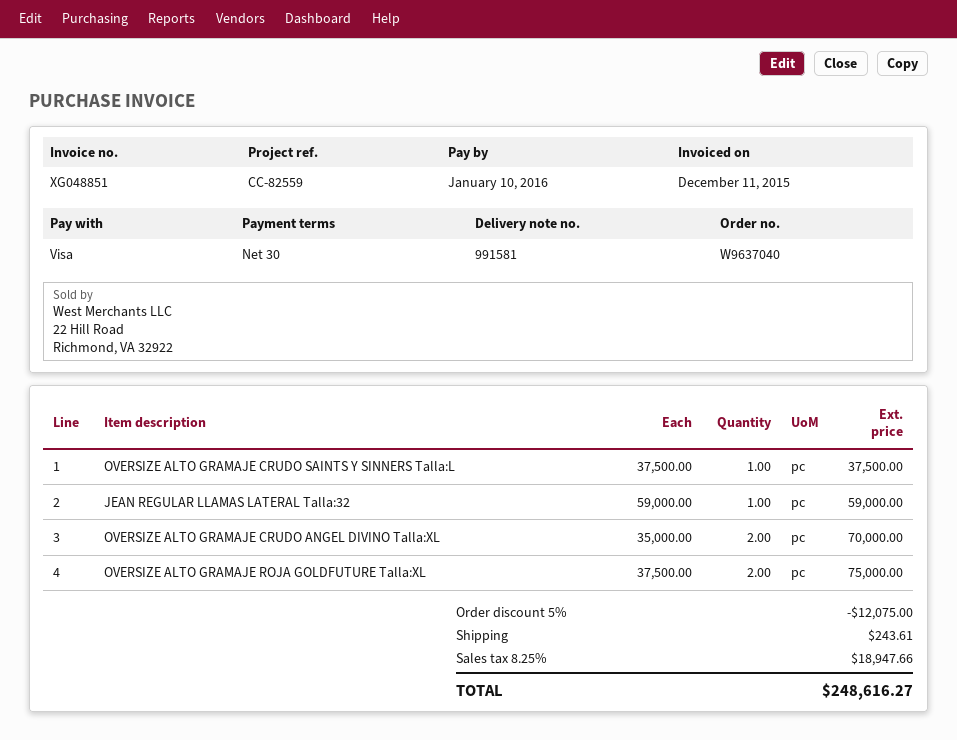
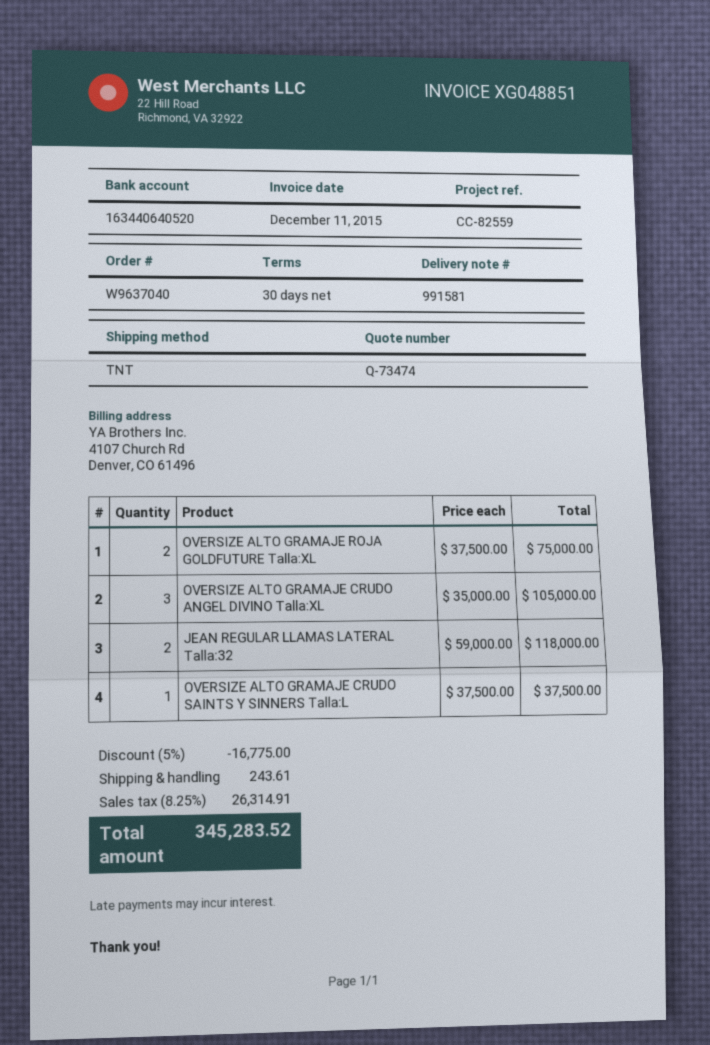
JEAN REGULAR LLAMAS LATERAL Talla:32: 1 x 59000.00 = 59000.00 -> 2 x 59000.00 = 118000.00
OVERSIZE ALTO GRAMAJE CRUDO ANGEL DIVINO Talla:XL: 2 x 35000.00 = 70000.00 -> 3 x 35000.00 = 105000.00
discount: 5% = 12075.00 -> 5% = 16775.00
tax: 8.25% = 18947.66 -> 8.25% = 26314.91
total: 248616.27 -> 345283.52

